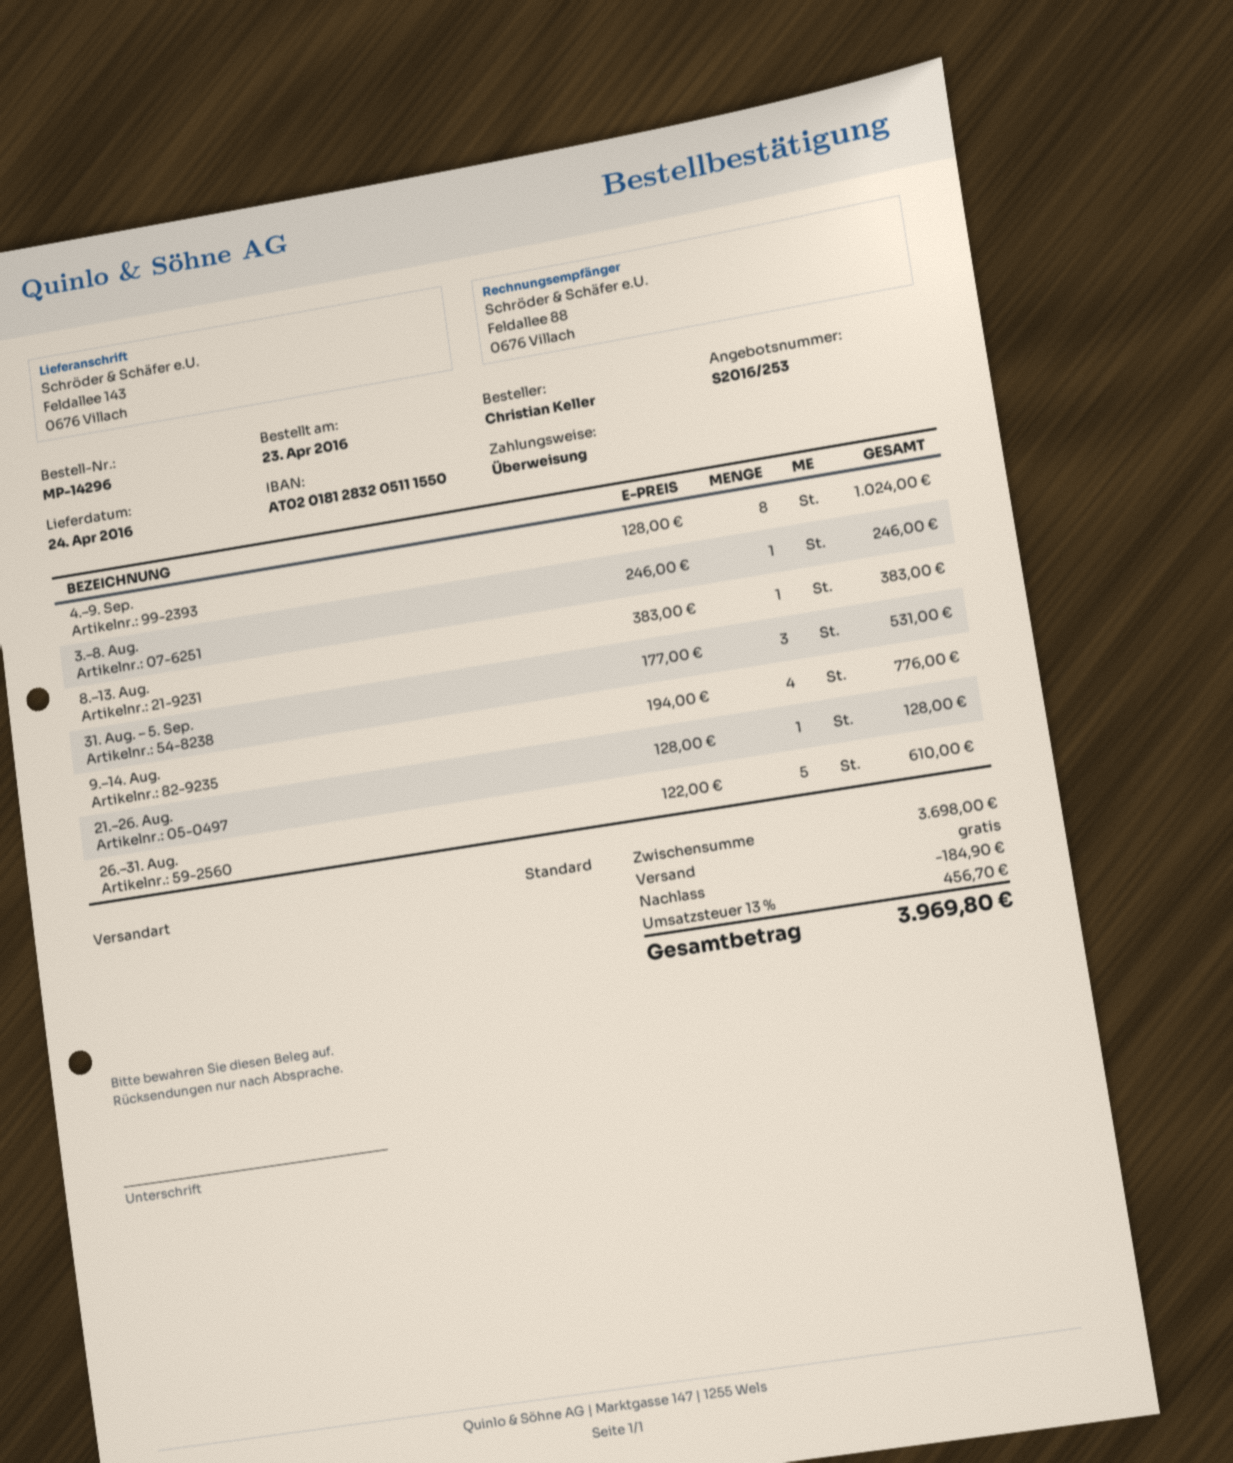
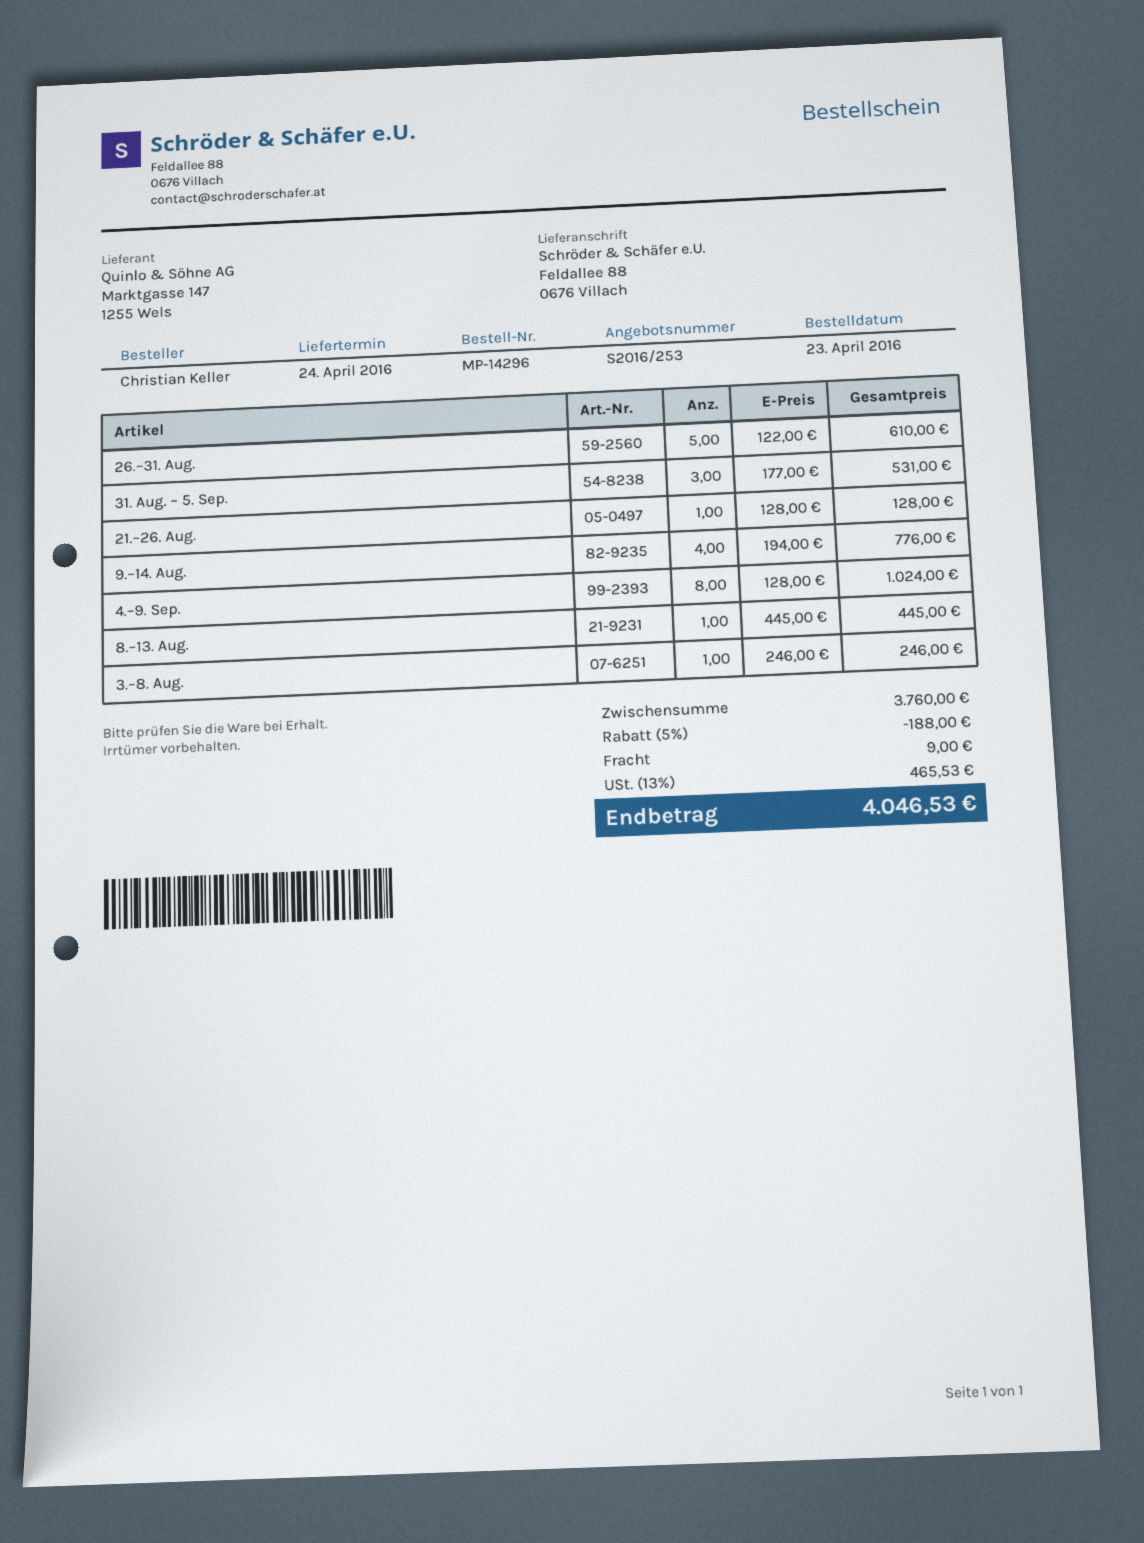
ship to: Feldallee 143, 0676 Villach -> Feldallee 88, 0676 Villach
8.–13. Aug.: 1 x 383.00 = 383.00 -> 1 x 445.00 = 445.00
subtotal: 3698.00 -> 3760.00
discount: 184.90 -> 188.00
shipping: 0.00 -> 9.00
tax: 13% = 456.70 -> 13% = 465.53
total: 3969.80 -> 4046.53

